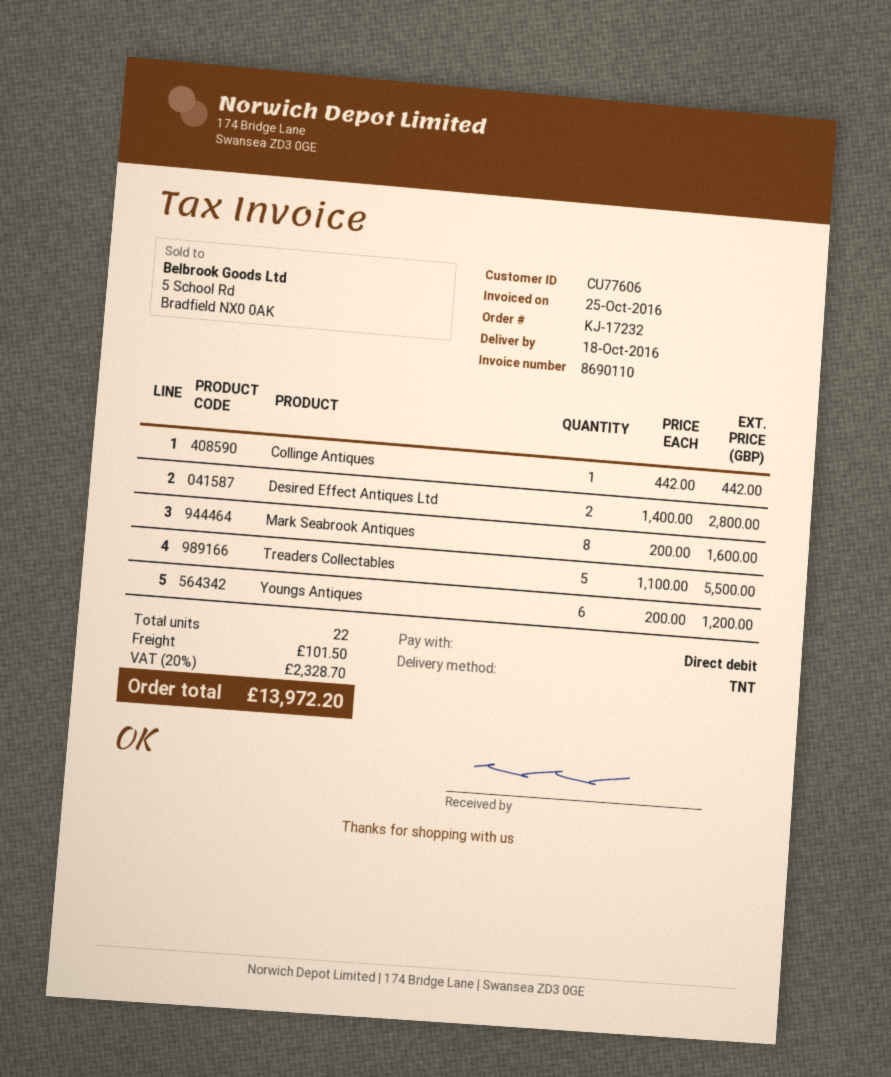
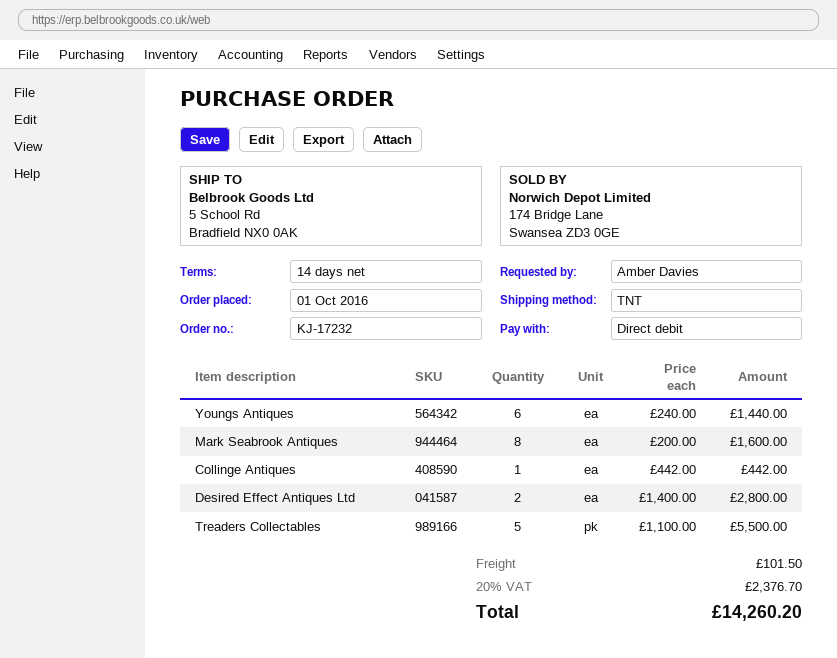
Youngs Antiques: 6 x 200.00 = 1200.00 -> 6 x 240.00 = 1440.00
tax: 20% = 2328.70 -> 20% = 2376.70
total: 13972.20 -> 14260.20

